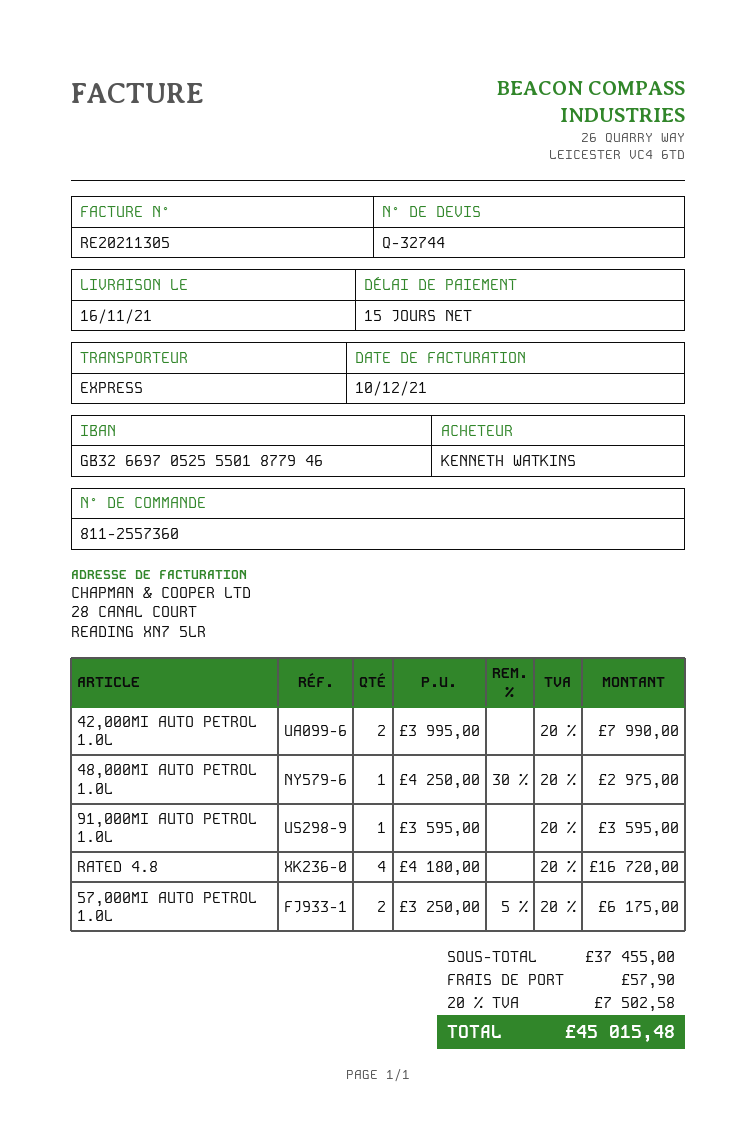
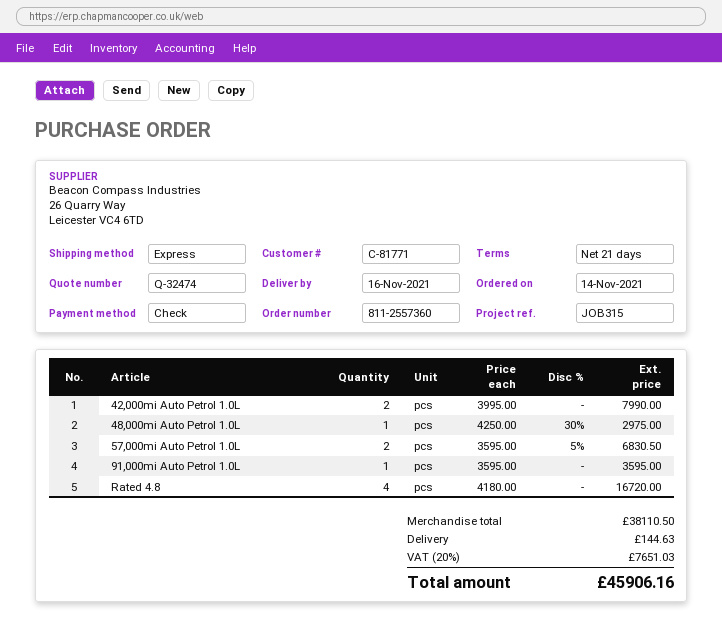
quote number: Q-32744 -> Q-32474
payment terms: 15 days -> 21 days
57,000MI AUTO PETROL 1.0L: 2 x 3250.00 - 5% = 6175.00 -> 2 x 3595.00 - 5% = 6830.50
subtotal: 37455.00 -> 38110.50
shipping: 57.90 -> 144.63
tax: 20% = 7502.58 -> 20% = 7651.03
total: 45015.48 -> 45906.16

